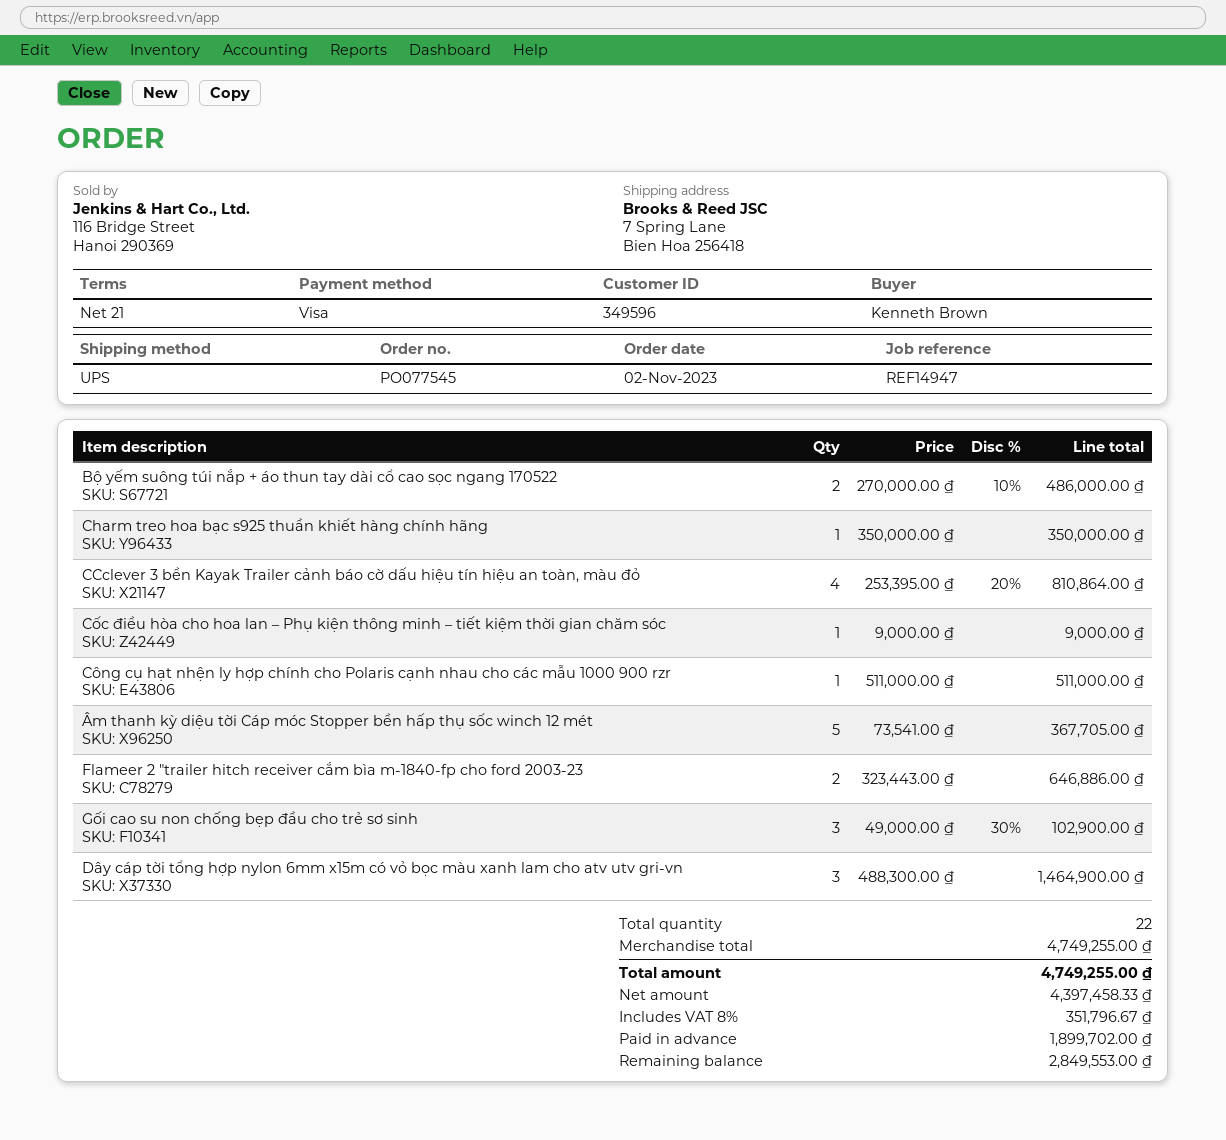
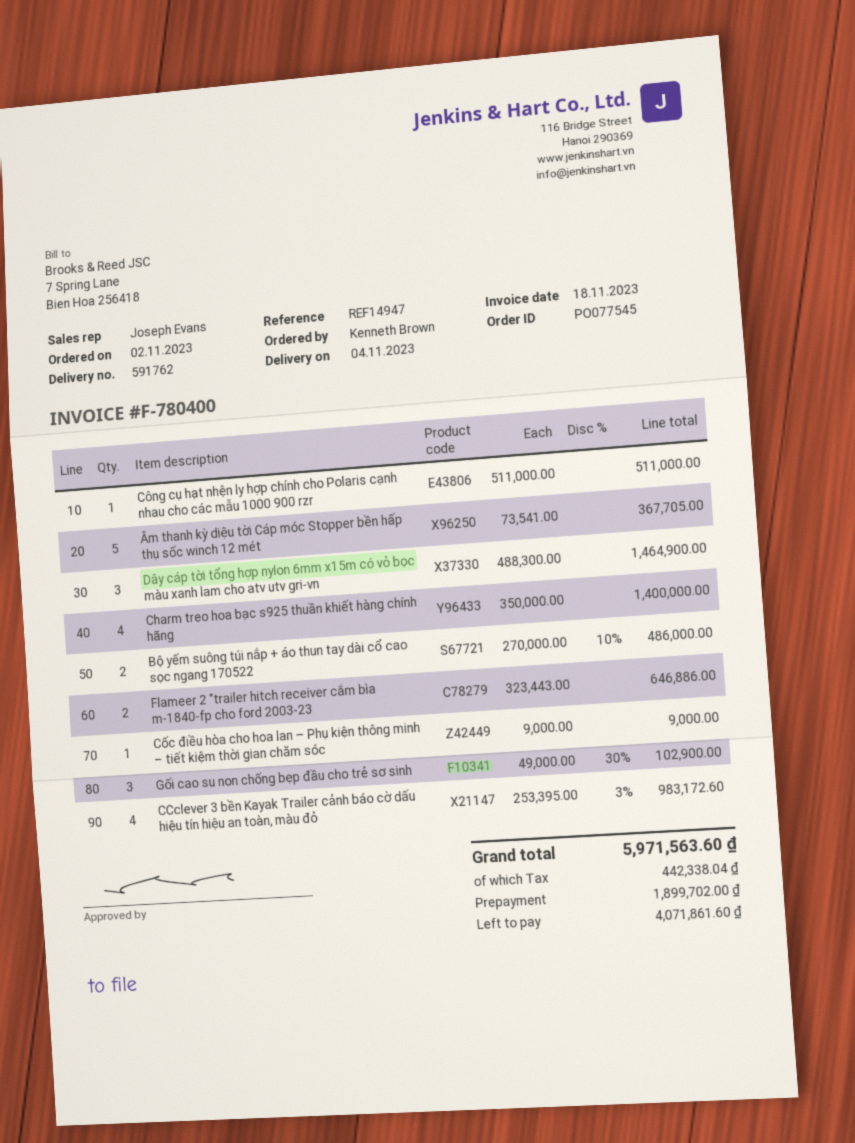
Charm treo hoa bạc s925 thuần khiết hàng chính hãng: 1 x 350000.00 = 350000.00 -> 4 x 350000.00 = 1400000.00
CCclever 3 bền Kayak Trailer cảnh báo cờ dấu hiệu tín hiệu an toàn, màu đỏ: 4 x 253395.00 - 20% = 810864.00 -> 4 x 253395.00 - 3% = 983172.60
tax: 351796.67 -> 442338.04
total: 4749255.00 -> 5971563.60
balance: 2849553.00 -> 4071861.60

